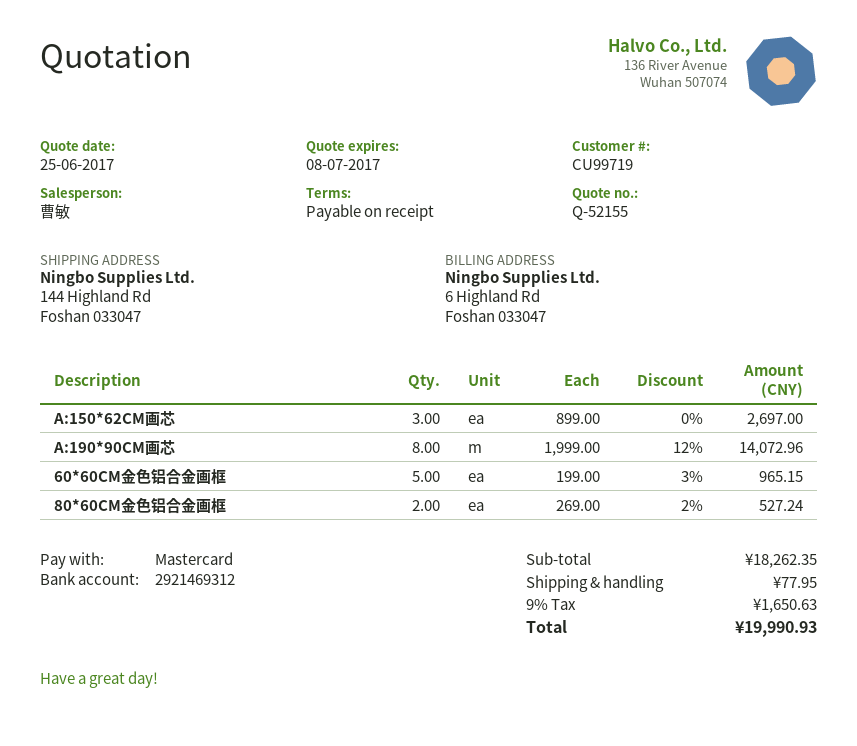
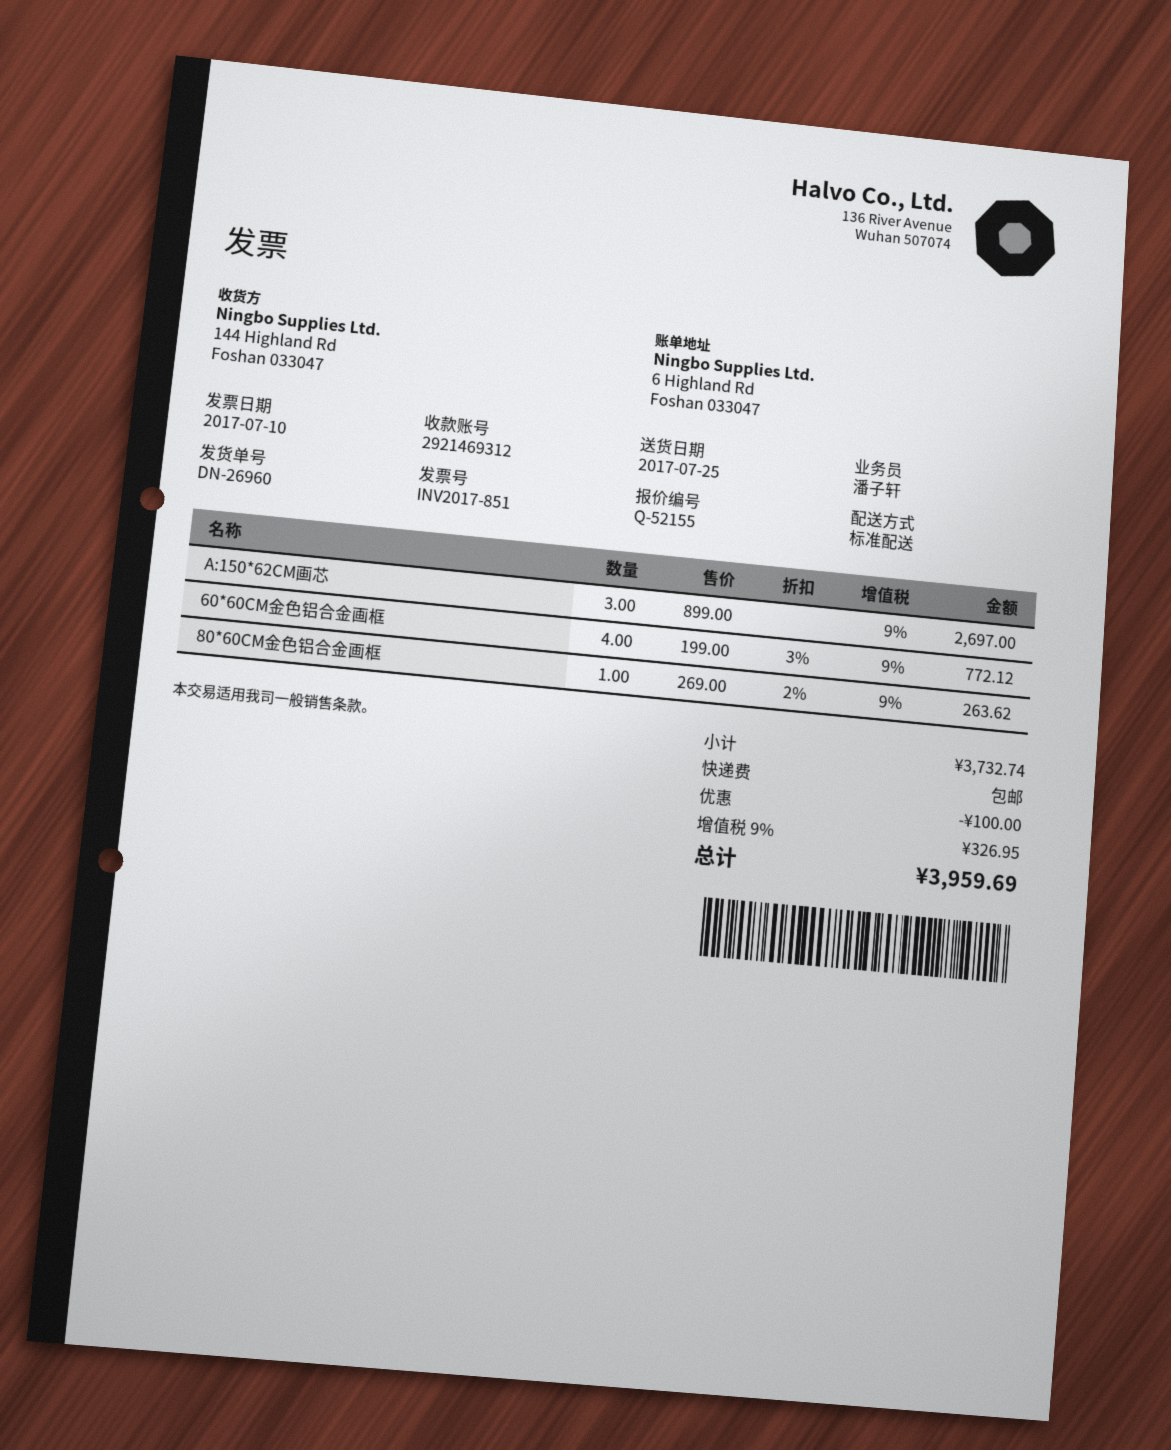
sales rep: 曹敏 -> 潘子轩
A:190*90CM画芯: 8 x 1999.00 - 12% = 14072.96 -> none
60*60CM金色铝合金画框: 5 x 199.00 - 3% = 965.15 -> 4 x 199.00 - 3% = 772.12
80*60CM金色铝合金画框: 2 x 269.00 - 2% = 527.24 -> 1 x 269.00 - 2% = 263.62
subtotal: 18262.35 -> 3732.74
discount: none -> 100.00
shipping: 77.95 -> 0.00
tax: 9% = 1650.63 -> 9% = 326.95
total: 19990.93 -> 3959.69

